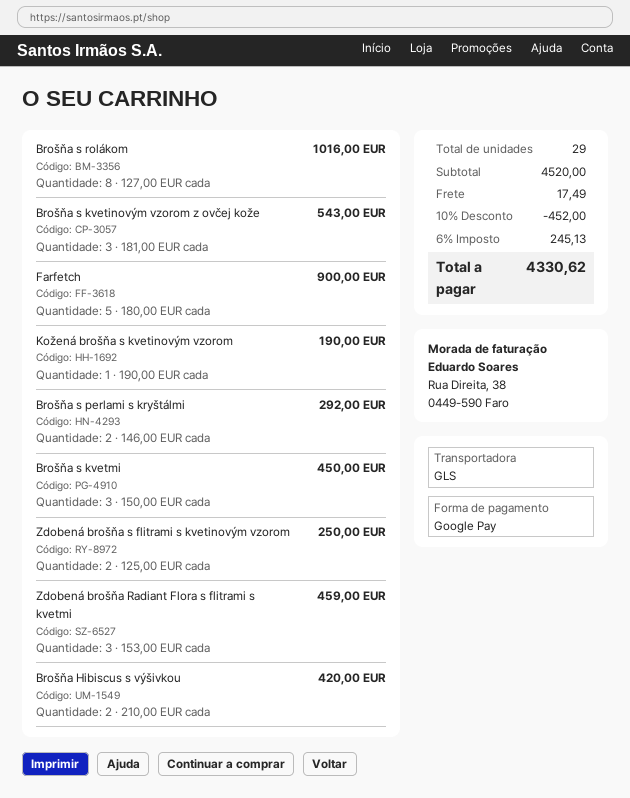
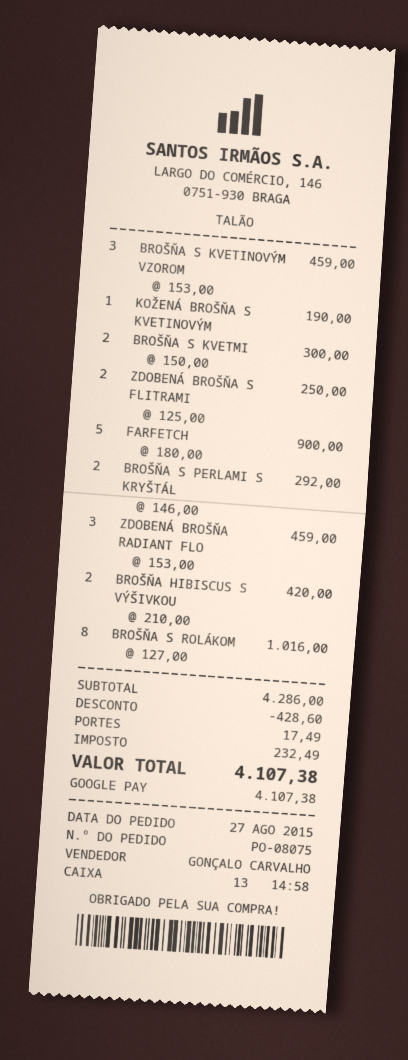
Brošňa s kvetinovým vzorom z ovčej kože: 3 x 181.00 = 543.00 -> 3 x 153.00 = 459.00
Brošňa s kvetmi: 3 x 150.00 = 450.00 -> 2 x 150.00 = 300.00
subtotal: 4520.00 -> 4286.00
discount: 452.00 -> 428.60
tax: 245.13 -> 232.49
total: 4330.62 -> 4107.38

